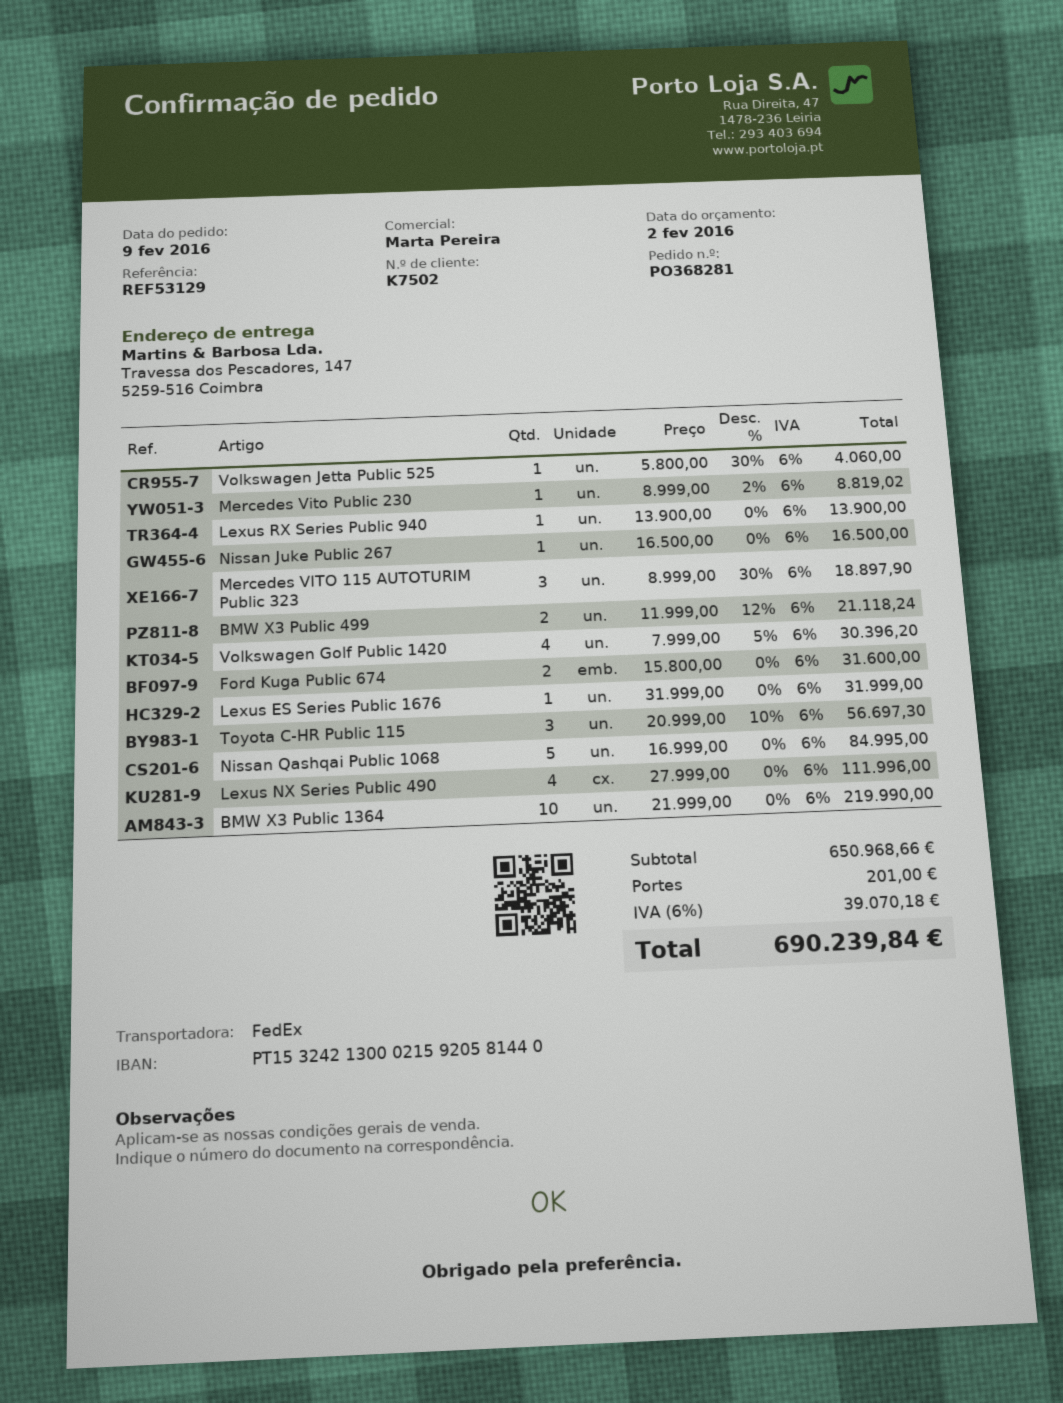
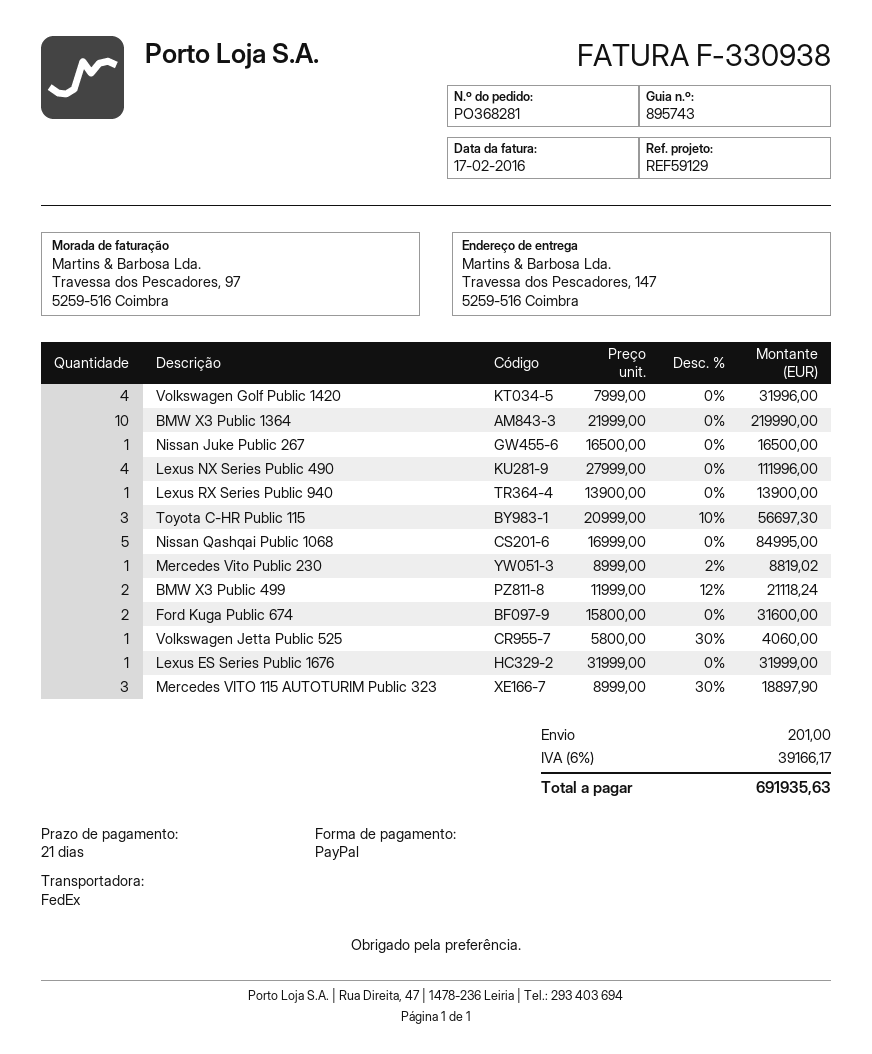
reference: REF53129 -> REF59129
Volkswagen Golf Public 1420: 4 x 7999.00 - 5% = 30396.20 -> 4 x 7999.00 = 31996.00
tax: 6% = 39070.18 -> 6% = 39166.17
total: 690239.84 -> 691935.63

